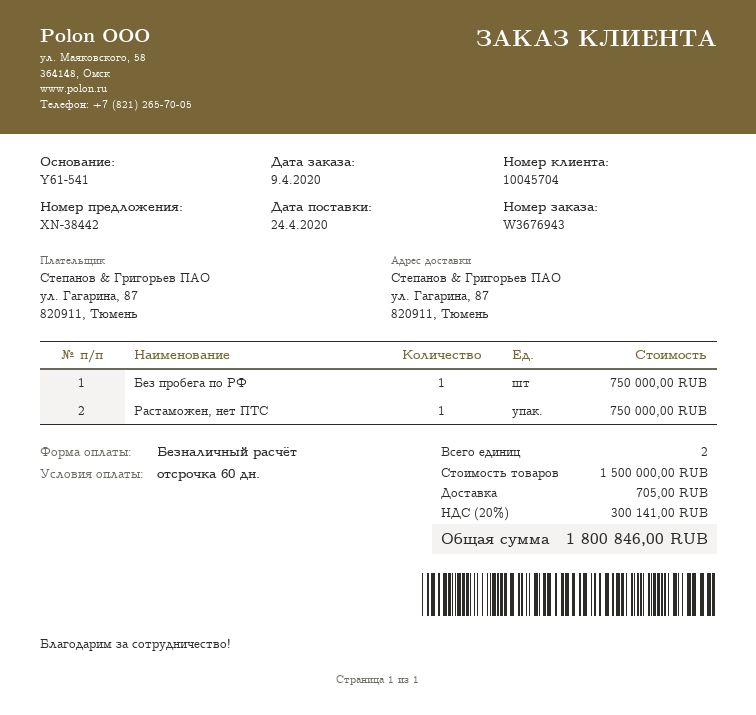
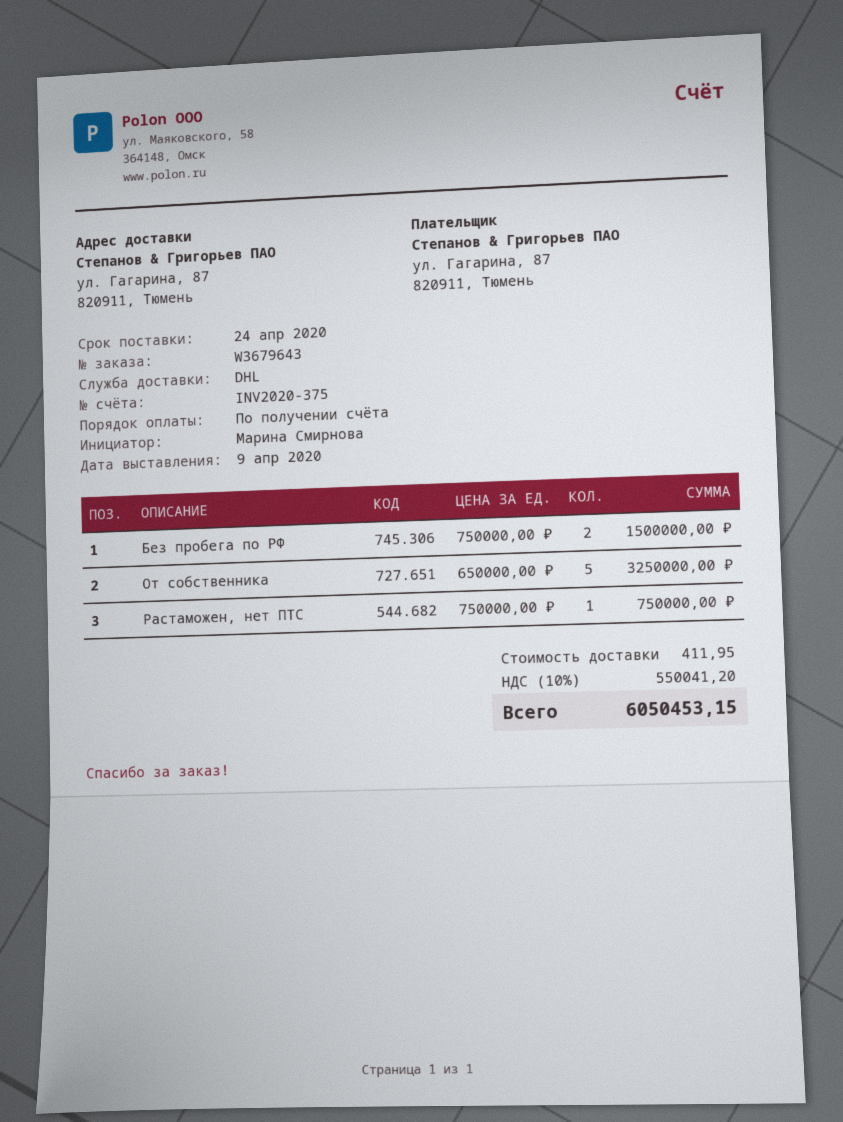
order number: W3676943 -> W3679643
payment terms: 60 days -> on receipt
Без пробега по РФ: 1 for 750000.00 -> 2 for 1500000.00
От собственника: none -> 5 for 3250000.00
shipping: 705.00 -> 411.95
tax: 20% = 300141.00 -> 10% = 550041.20
total: 1800846.00 -> 6050453.15

